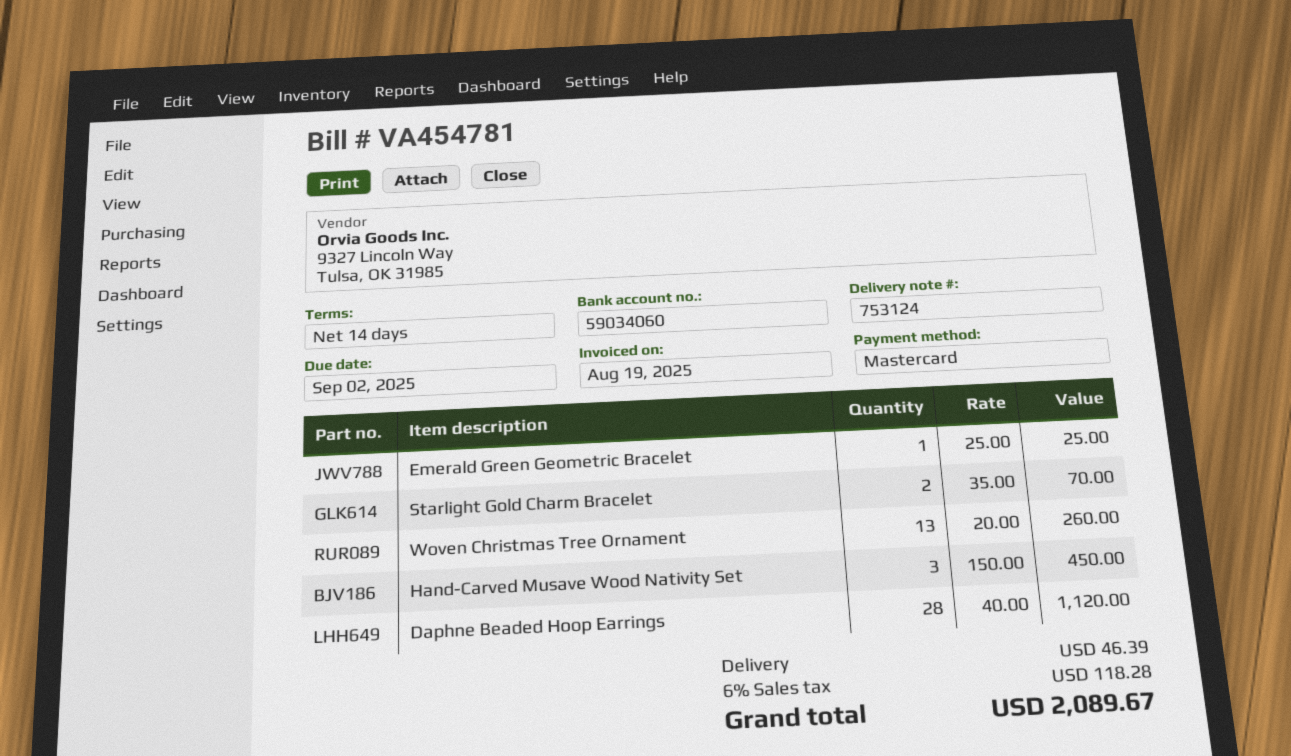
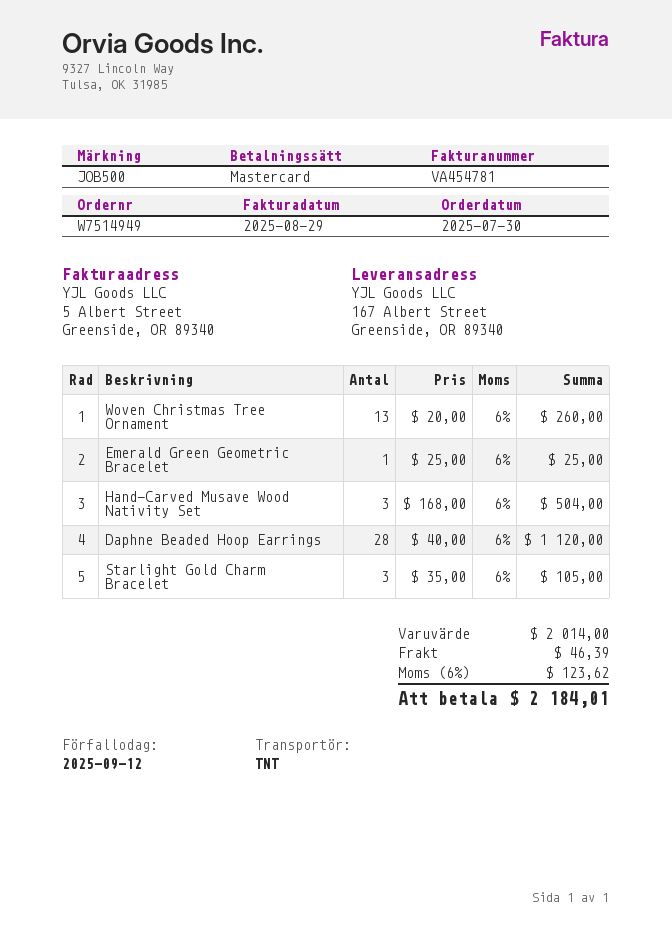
invoice date: 2025-08-19 -> 2025-08-29
due date: 2025-09-02 -> 2025-09-12
Starlight Gold Charm Bracelet: 2 x 35.00 = 70.00 -> 3 x 35.00 = 105.00
Hand-Carved Musave Wood Nativity Set: 3 x 150.00 = 450.00 -> 3 x 168.00 = 504.00
tax: 6% = 118.28 -> 6% = 123.62
total: 2089.67 -> 2184.01

